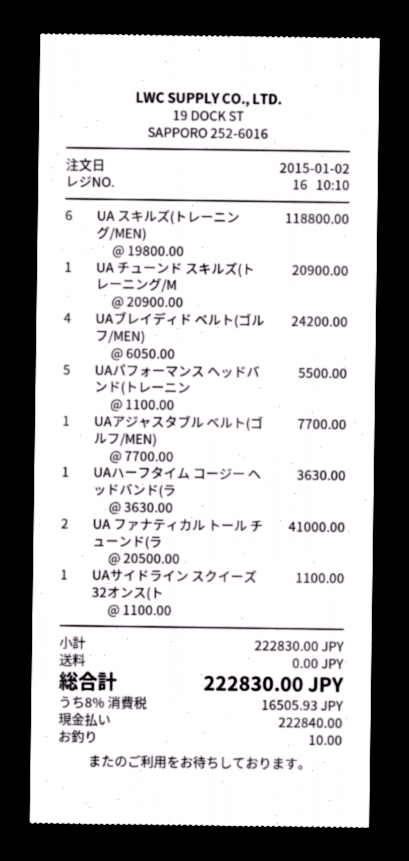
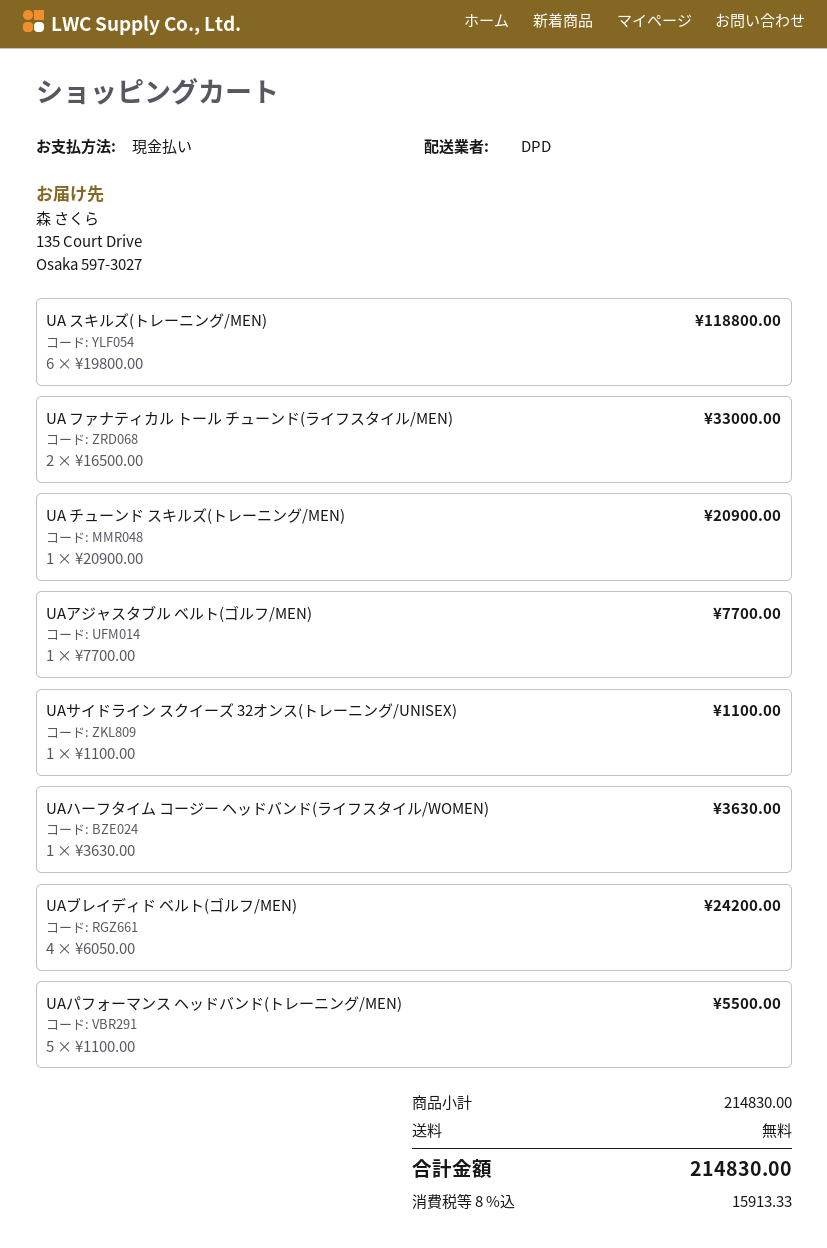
UA ファナティカル トール チューンド(ラ: 2 x 20500.00 = 41000.00 -> 2 x 16500.00 = 33000.00
subtotal: 222830.00 -> 214830.00
tax: 8% = 16505.93 -> 8% = 15913.33
total: 222830.00 -> 214830.00

